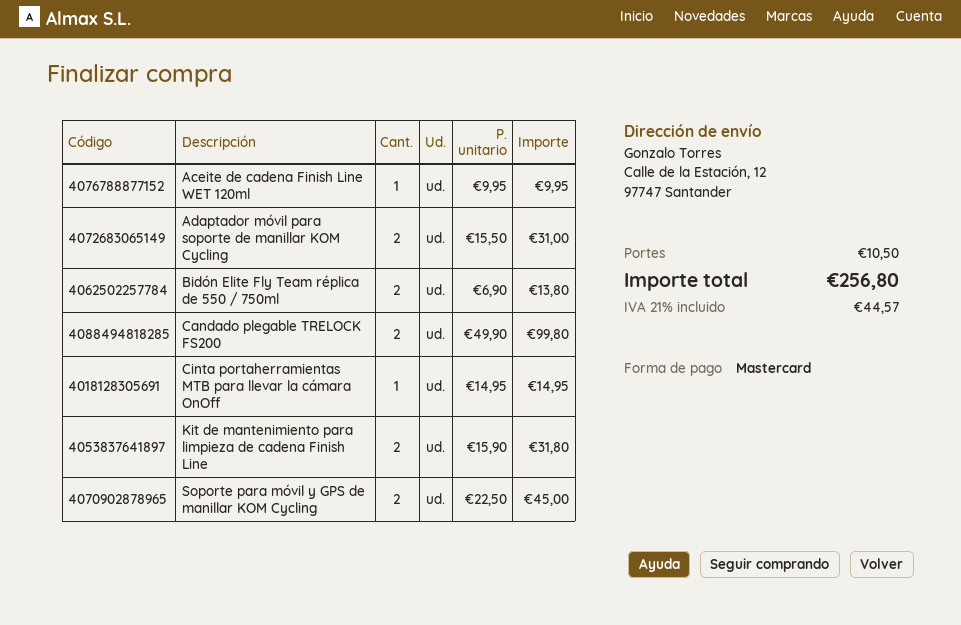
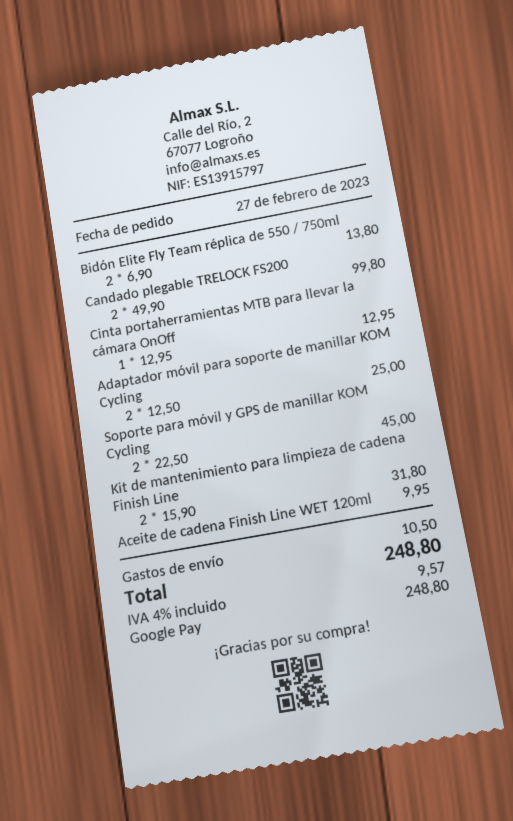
payment method: Mastercard -> Google Pay
Adaptador móvil para soporte de manillar KOM Cycling: 2 x 15.50 = 31.00 -> 2 x 12.50 = 25.00
Cinta portaherramientas MTB para llevar la cámara OnOff: 1 x 14.95 = 14.95 -> 1 x 12.95 = 12.95
tax: 21% = 44.57 -> 4% = 9.57
total: 256.80 -> 248.80

